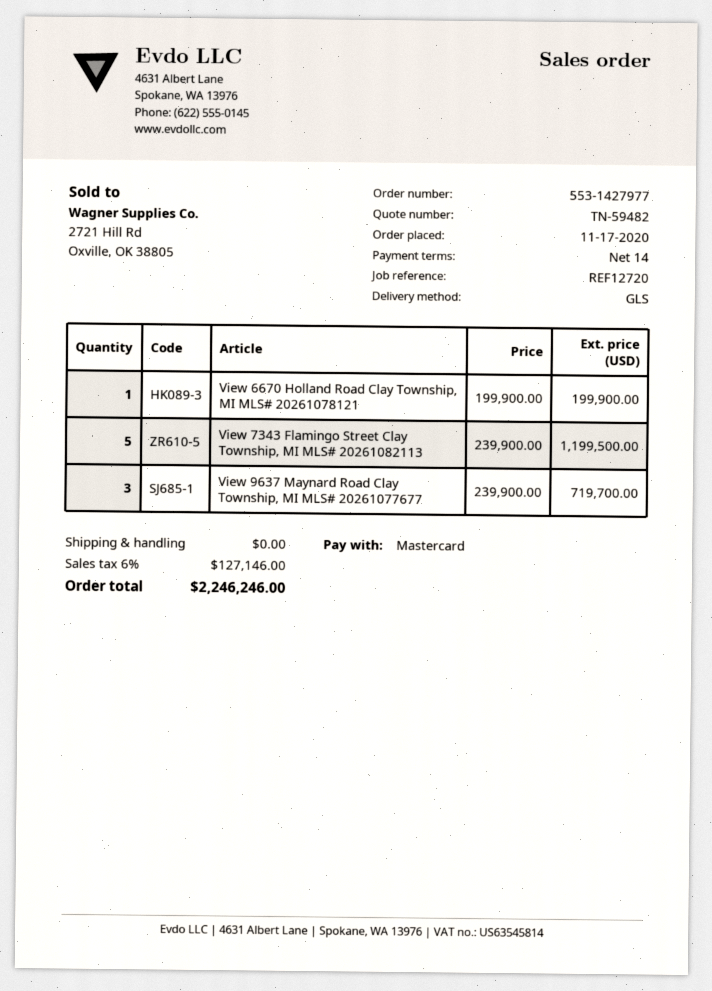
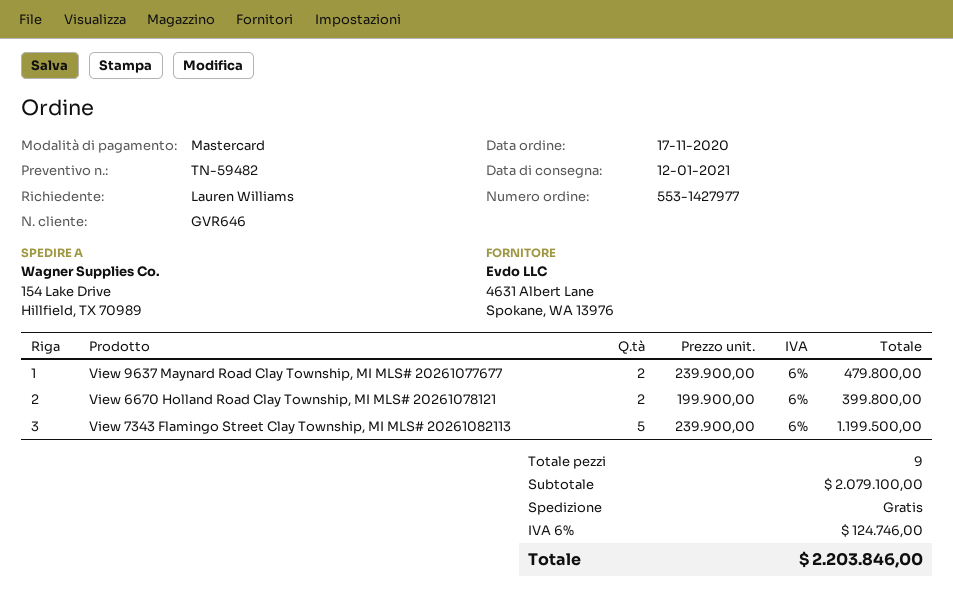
View 6670 Holland Road Clay Township, MI MLS# 20261078121: 1 x 199900.00 = 199900.00 -> 2 x 199900.00 = 399800.00
View 9637 Maynard Road Clay Township, MI MLS# 20261077677: 3 x 239900.00 = 719700.00 -> 2 x 239900.00 = 479800.00
tax: 6% = 127146.00 -> 6% = 124746.00
total: 2246246.00 -> 2203846.00

